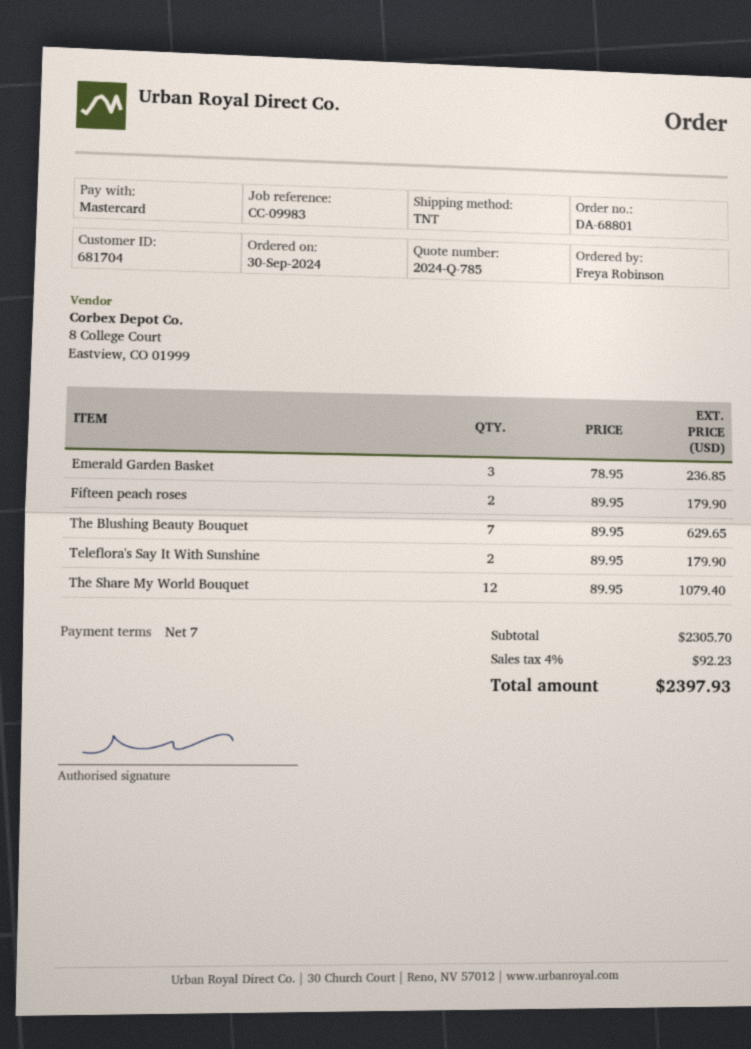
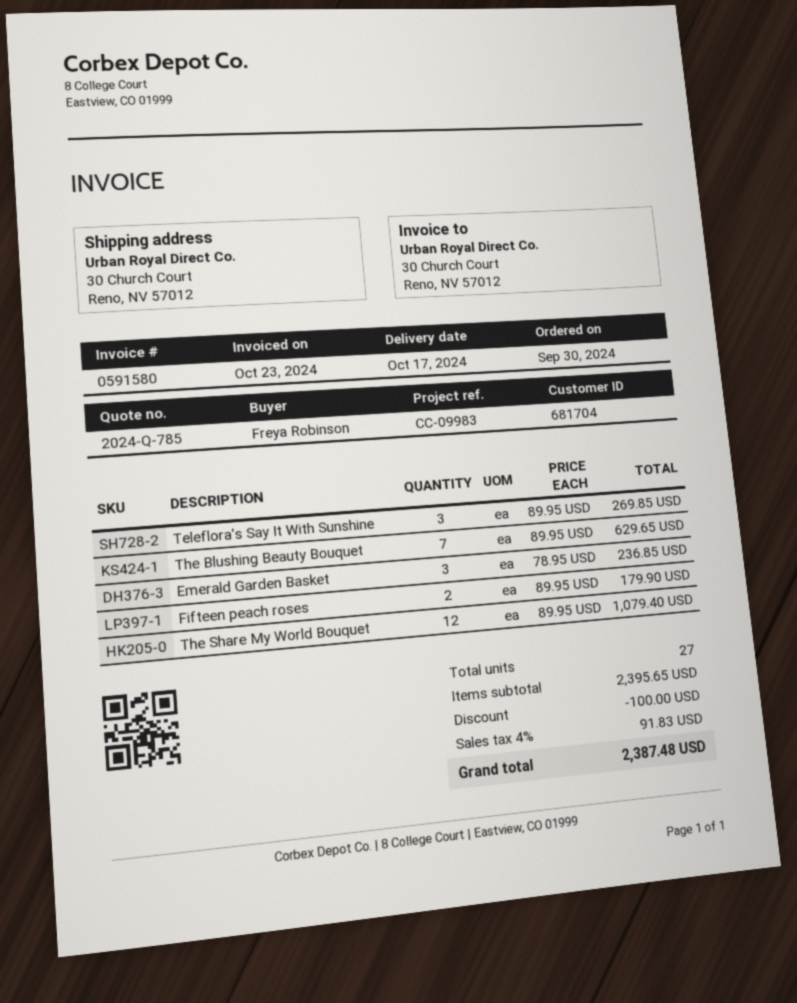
Teleflora's Say It With Sunshine: 2 x 89.95 = 179.90 -> 3 x 89.95 = 269.85
subtotal: 2305.70 -> 2395.65
discount: none -> 100.00
tax: 4% = 92.23 -> 4% = 91.83
total: 2397.93 -> 2387.48

